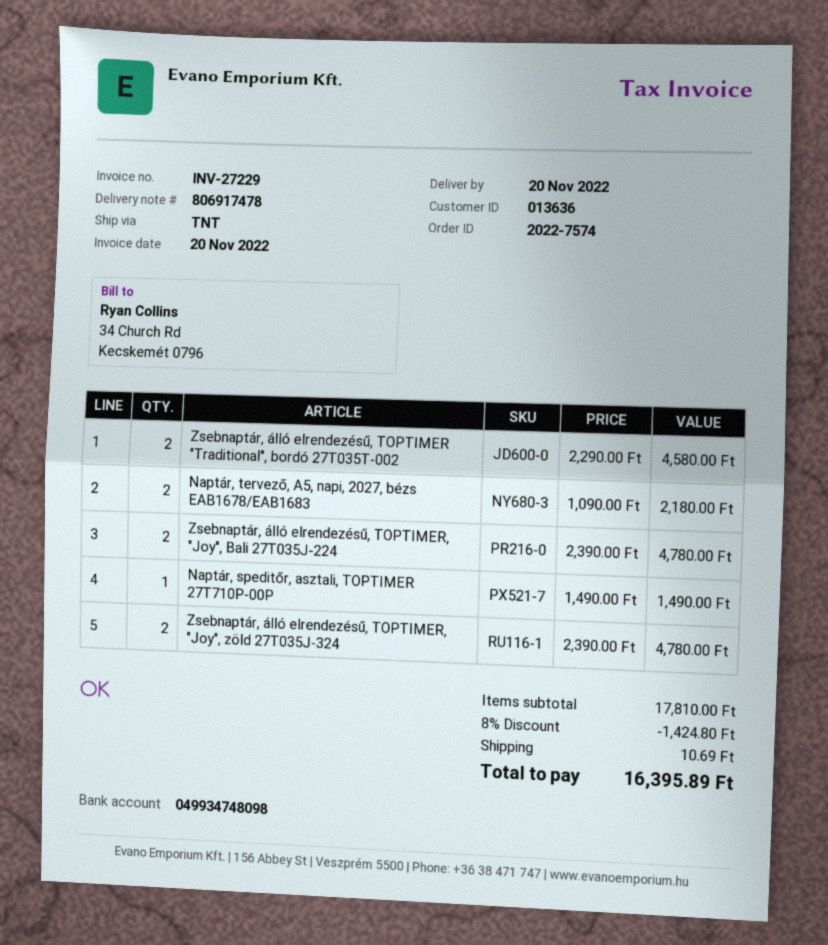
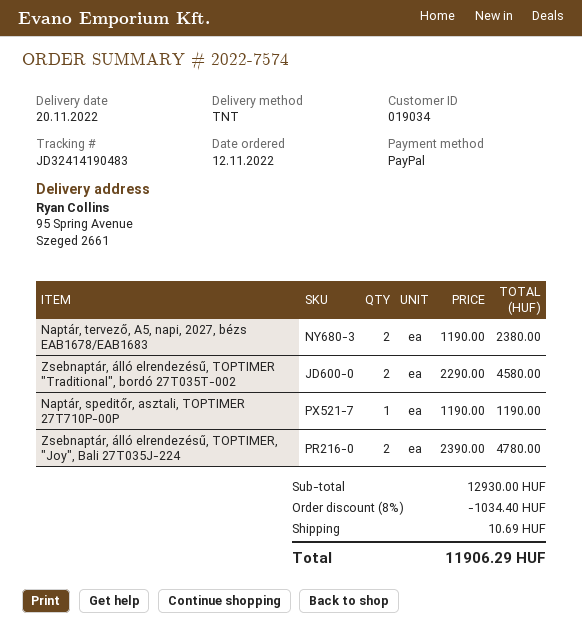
customer number: 013636 -> 019034
Naptár, tervező, A5, napi, 2027, bézs EAB1678/EAB1683: 2 x 1090.00 = 2180.00 -> 2 x 1190.00 = 2380.00
Naptár, speditőr, asztali, TOPTIMER 27T710P-00P: 1 x 1490.00 = 1490.00 -> 1 x 1190.00 = 1190.00
Zsebnaptár, álló elrendezésű, TOPTIMER, "Joy", zöld 27T035J-324: 2 x 2390.00 = 4780.00 -> none
subtotal: 17810.00 -> 12930.00
discount: 8% = 1424.80 -> 8% = 1034.40
total: 16395.89 -> 11906.29

